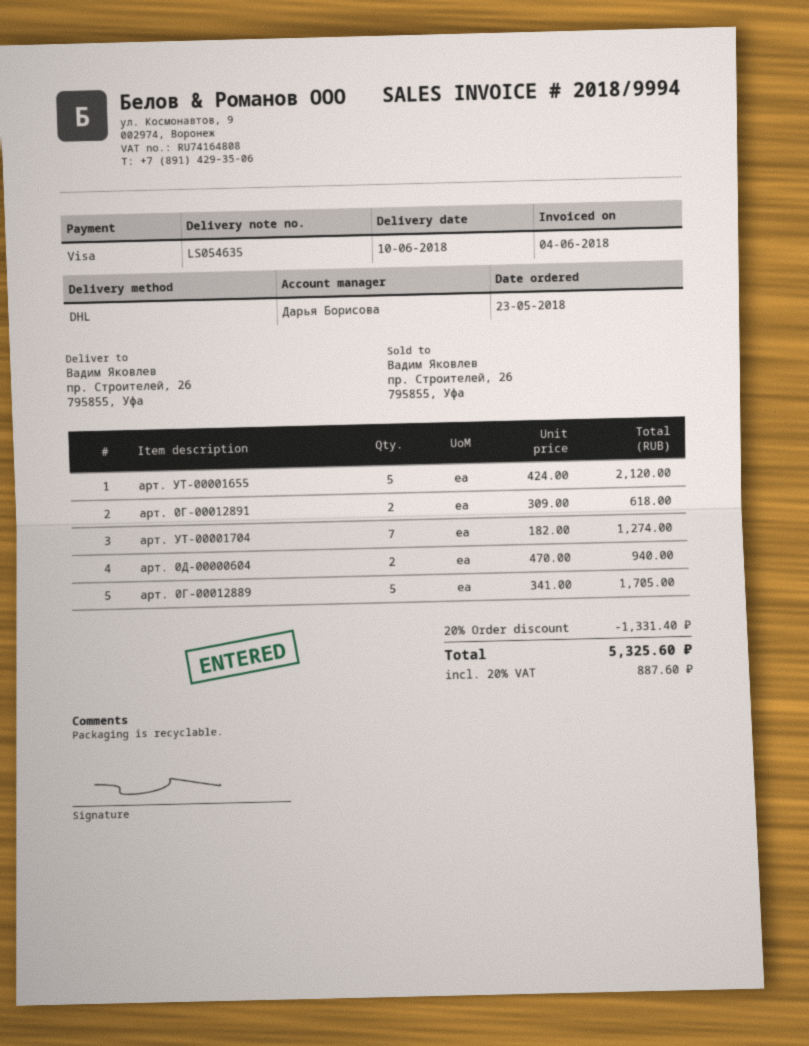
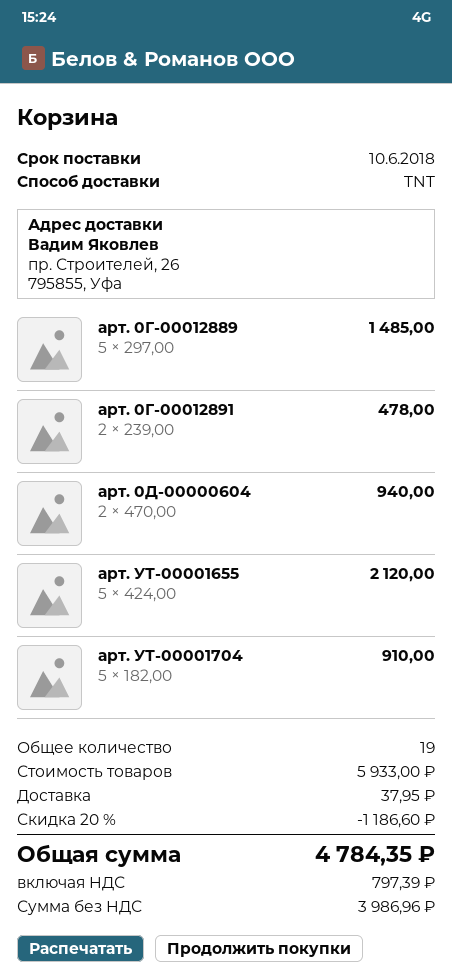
shipping method: DHL -> TNT
арт. 0Г-00012891: 2 x 309.00 = 618.00 -> 2 x 239.00 = 478.00
арт. УТ-00001704: 7 x 182.00 = 1274.00 -> 5 x 182.00 = 910.00
арт. 0Г-00012889: 5 x 341.00 = 1705.00 -> 5 x 297.00 = 1485.00
discount: 20% = 1331.40 -> 20% = 1186.60
shipping: none -> 37.95
tax: 887.60 -> 797.39
total: 5325.60 -> 4784.35

